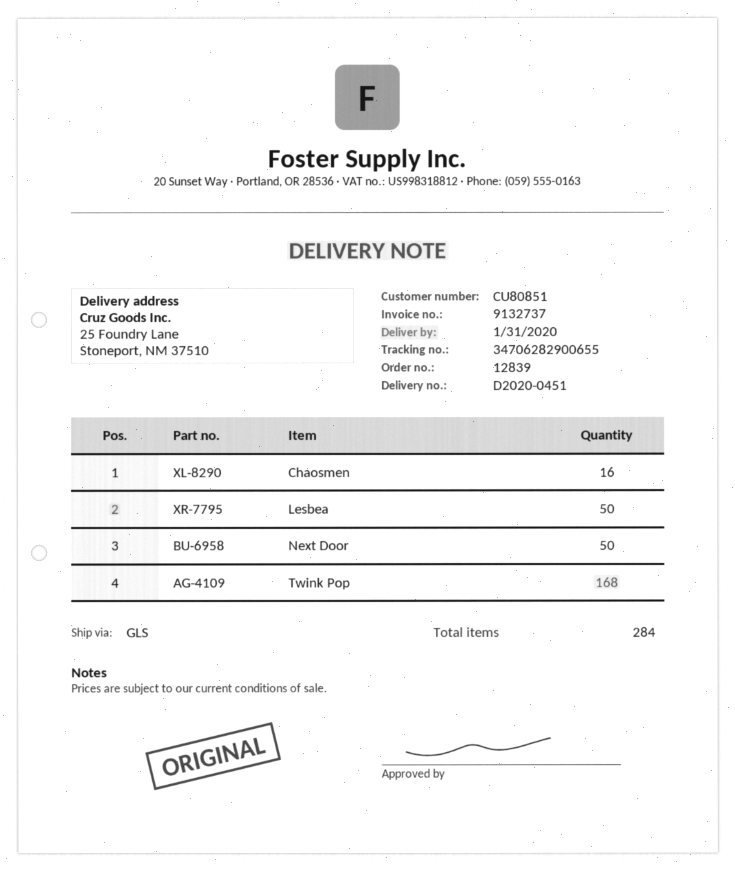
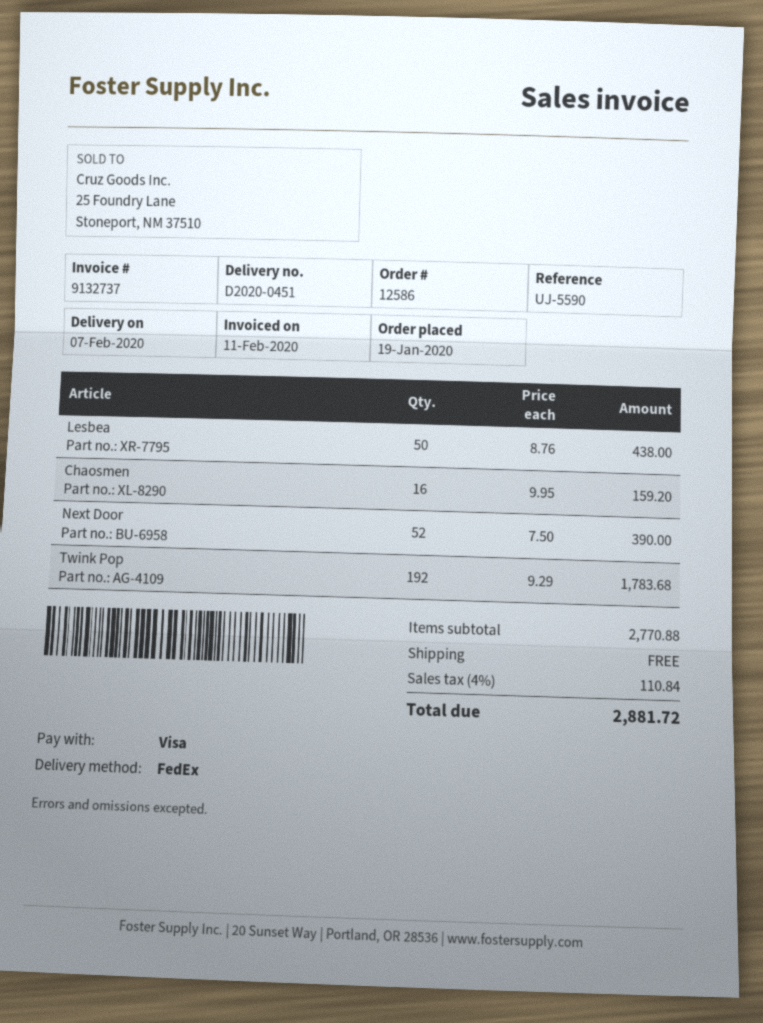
order number: 12839 -> 12586
delivery date: 2020-01-31 -> 2020-02-07
shipping method: GLS -> FedEx
Next Door: 50 -> 52
Twink Pop: 168 -> 192

